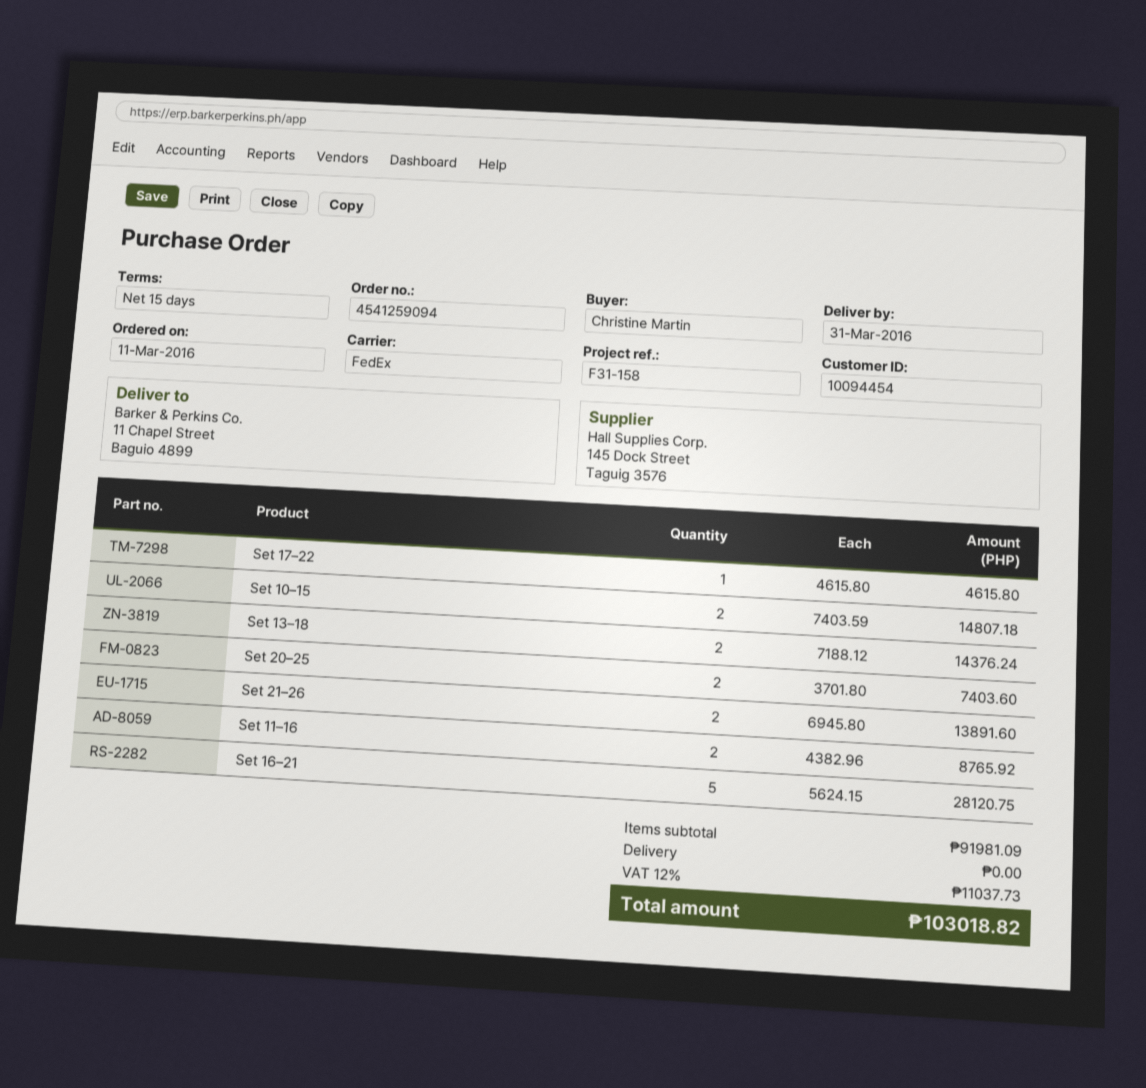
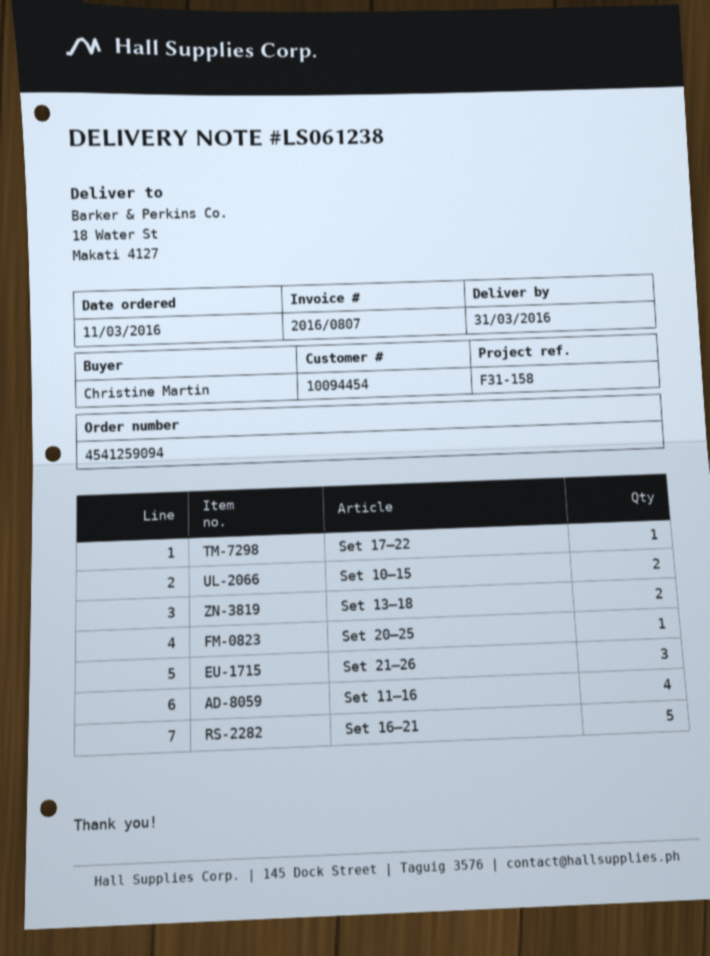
ship to: 11 Chapel Street, Baguio 4899 -> 18 Water St, Makati 4127
Set 20–25: 2 -> 1
Set 21–26: 2 -> 3
Set 11–16: 2 -> 4

